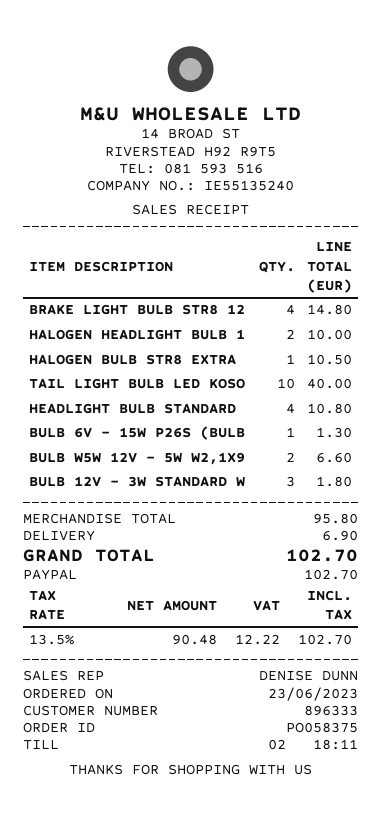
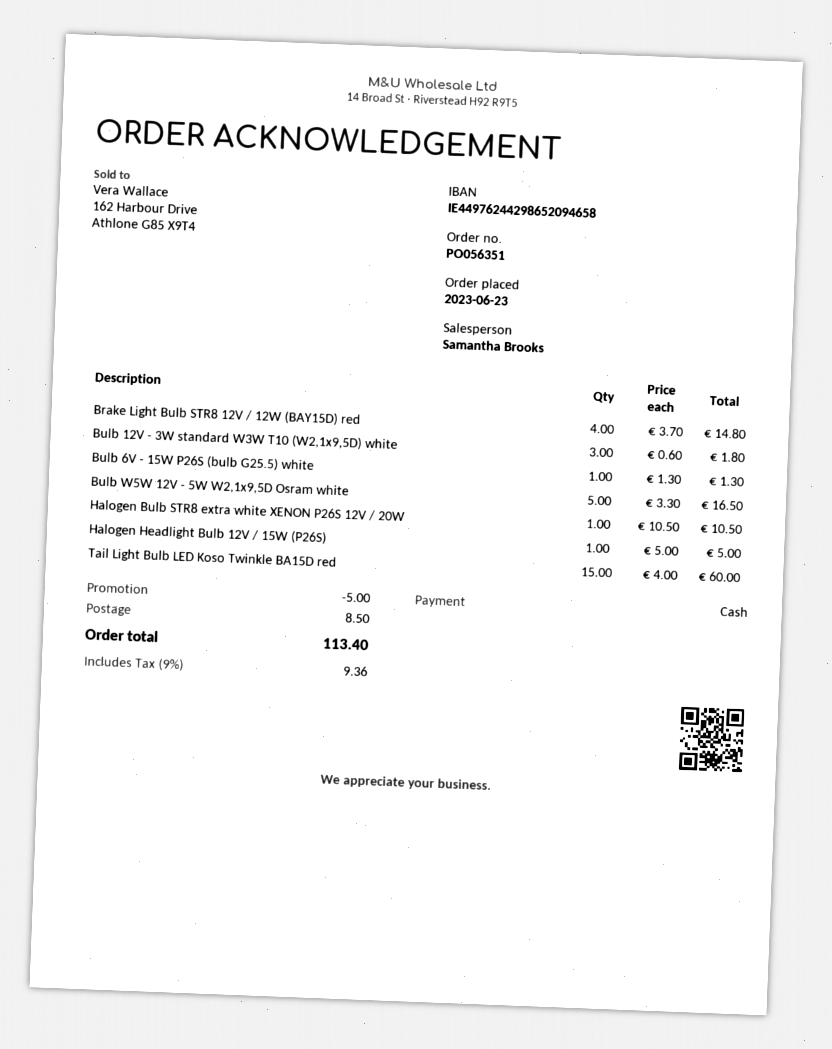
order number: PO058375 -> PO056351
sales rep: DENISE DUNN -> Samantha Brooks
payment method: PayPal -> cash
HALOGEN HEADLIGHT BULB 1: 2 for 10.00 -> 1 for 5.00
TAIL LIGHT BULB LED KOSO: 10 for 40.00 -> 15 for 60.00
HEADLIGHT BULB STANDARD: 4 for 10.80 -> none
BULB W5W 12V - 5W W2,1X9: 2 for 6.60 -> 5 for 16.50
discount: none -> 5.00
shipping: 6.90 -> 8.50
tax: 13.5% = 12.22 -> 9% = 9.36
total: 102.70 -> 113.40

